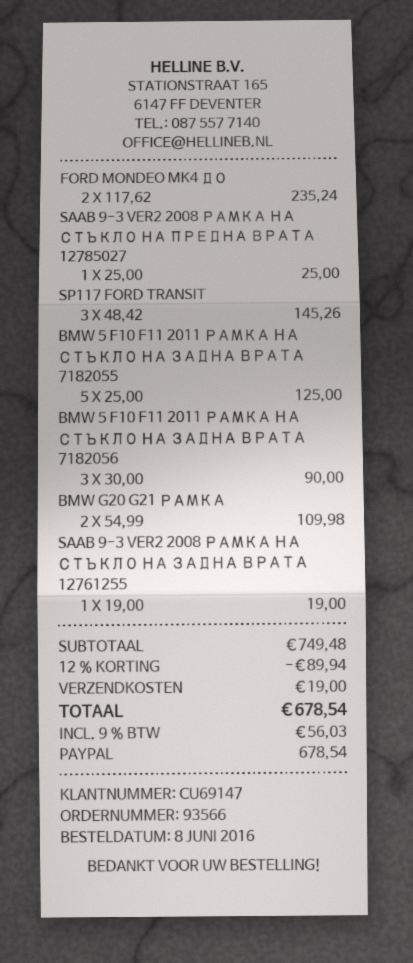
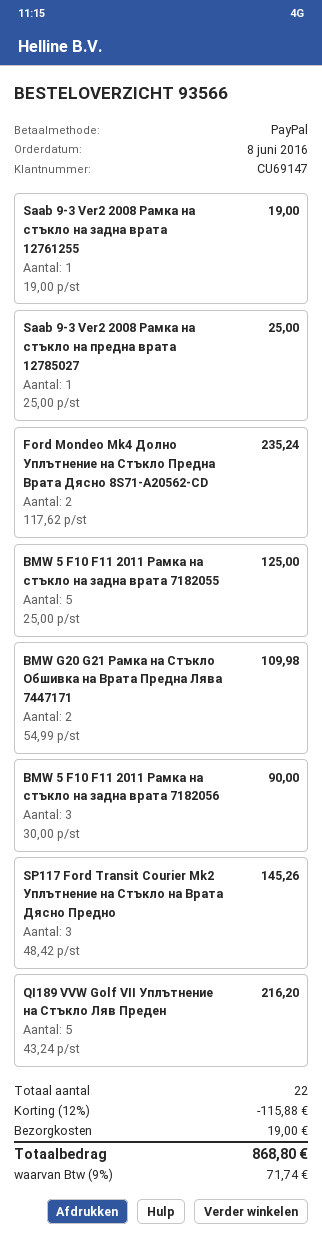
QI189 VVW Golf VII Уплътнение на Стъкло Ляв Преден: none -> 5 x 43.24 = 216.20
discount: 12% = 89.94 -> 12% = 115.88
tax: 9% = 56.03 -> 9% = 71.74
total: 678.54 -> 868.80

